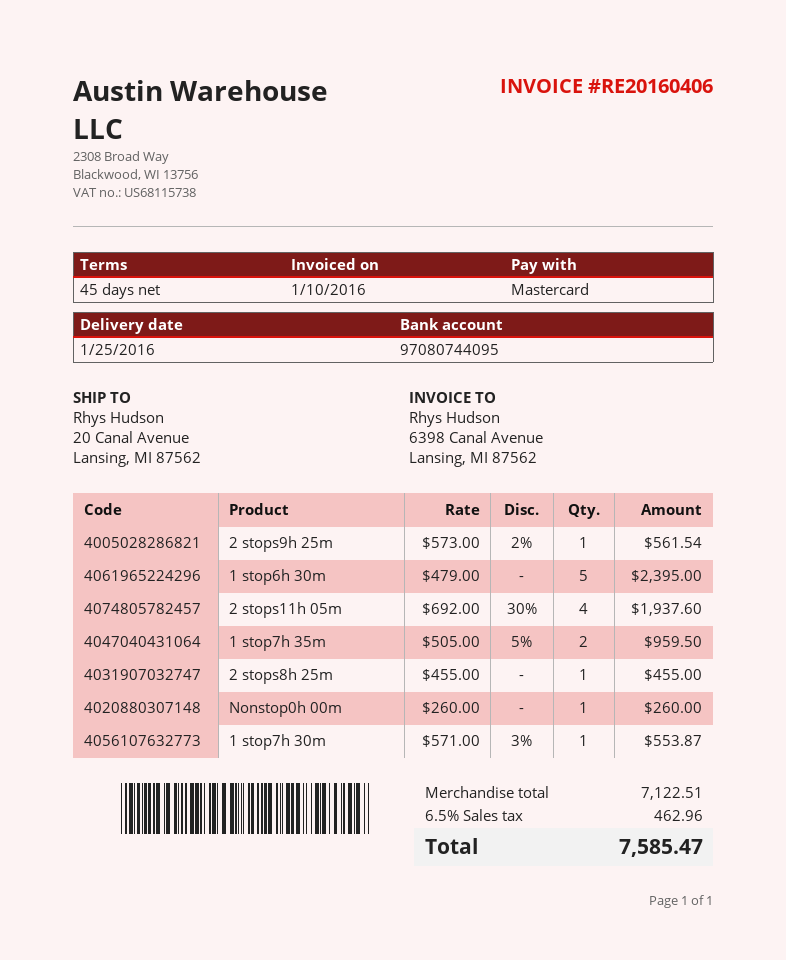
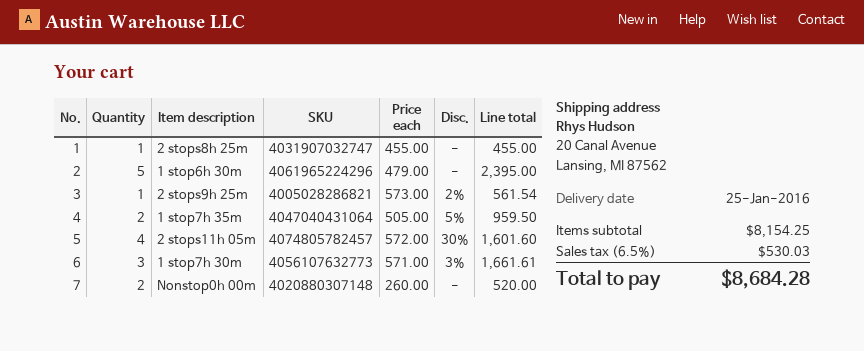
2 stops11h 05m: 4 x 692.00 - 30% = 1937.60 -> 4 x 572.00 - 30% = 1601.60
Nonstop0h 00m: 1 x 260.00 = 260.00 -> 2 x 260.00 = 520.00
1 stop7h 30m: 1 x 571.00 - 3% = 553.87 -> 3 x 571.00 - 3% = 1661.61
subtotal: 7122.51 -> 8154.25
tax: 6.5% = 462.96 -> 6.5% = 530.03
total: 7585.47 -> 8684.28

